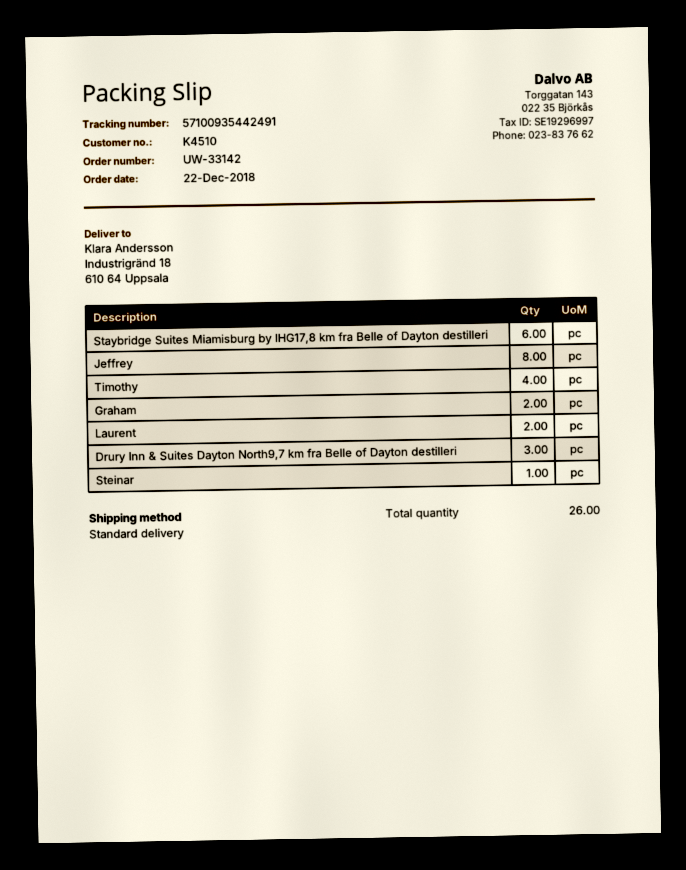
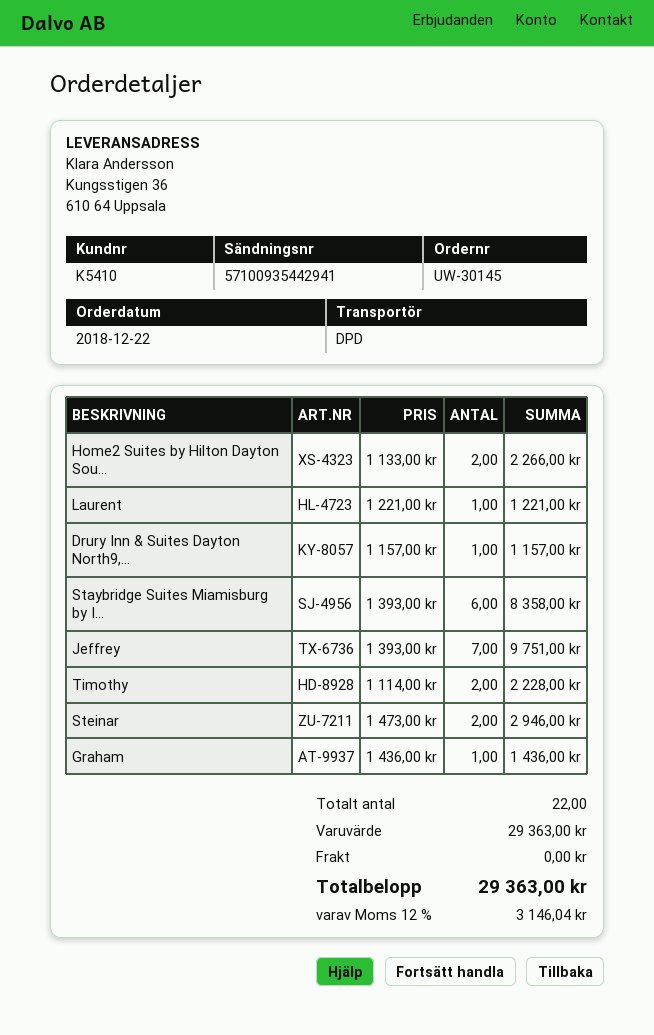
order number: UW-33142 -> UW-30145
customer number: K4510 -> K5410
shipping method: standard -> DPD
tracking number: 57100935442491 -> 57100935442941
ship to: Industrigränd 18, 610 64 Uppsala -> Kungsstigen 36, 610 64 Uppsala
Jeffrey: 8 -> 7
Timothy: 4 -> 2
Graham: 2 -> 1
Laurent: 2 -> 1
Drury Inn & Suites Dayton North9,7 km fra Belle of Dayton destilleri: 3 -> 1
Steinar: 1 -> 2
Home2 Suites by Hilton Dayton Sou...: none -> 2
total quantity: 26 -> 22

